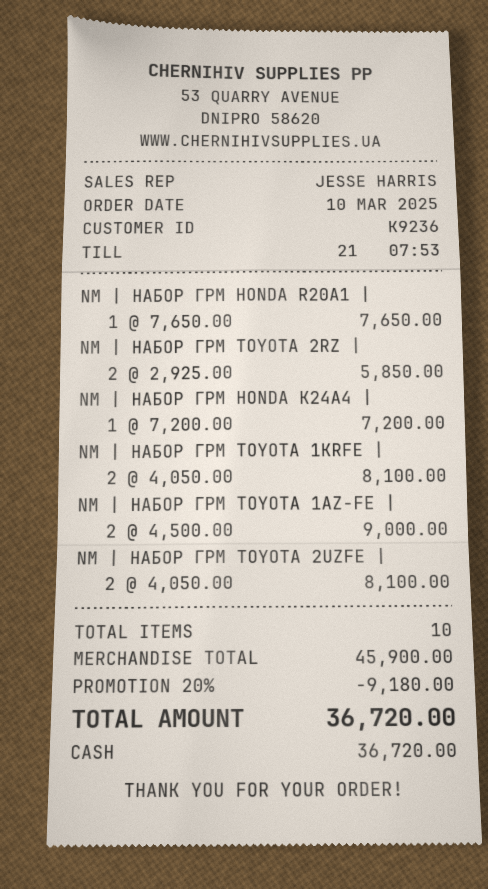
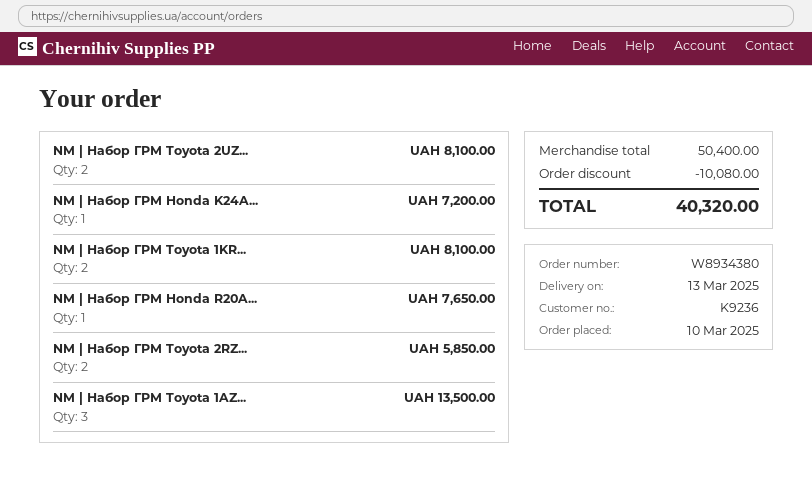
NM | НАБОР ГРМ TOYOTA 1AZ-FE |: 2 for 9000.00 -> 3 for 13500.00
subtotal: 45900.00 -> 50400.00
discount: 9180.00 -> 10080.00
total: 36720.00 -> 40320.00

